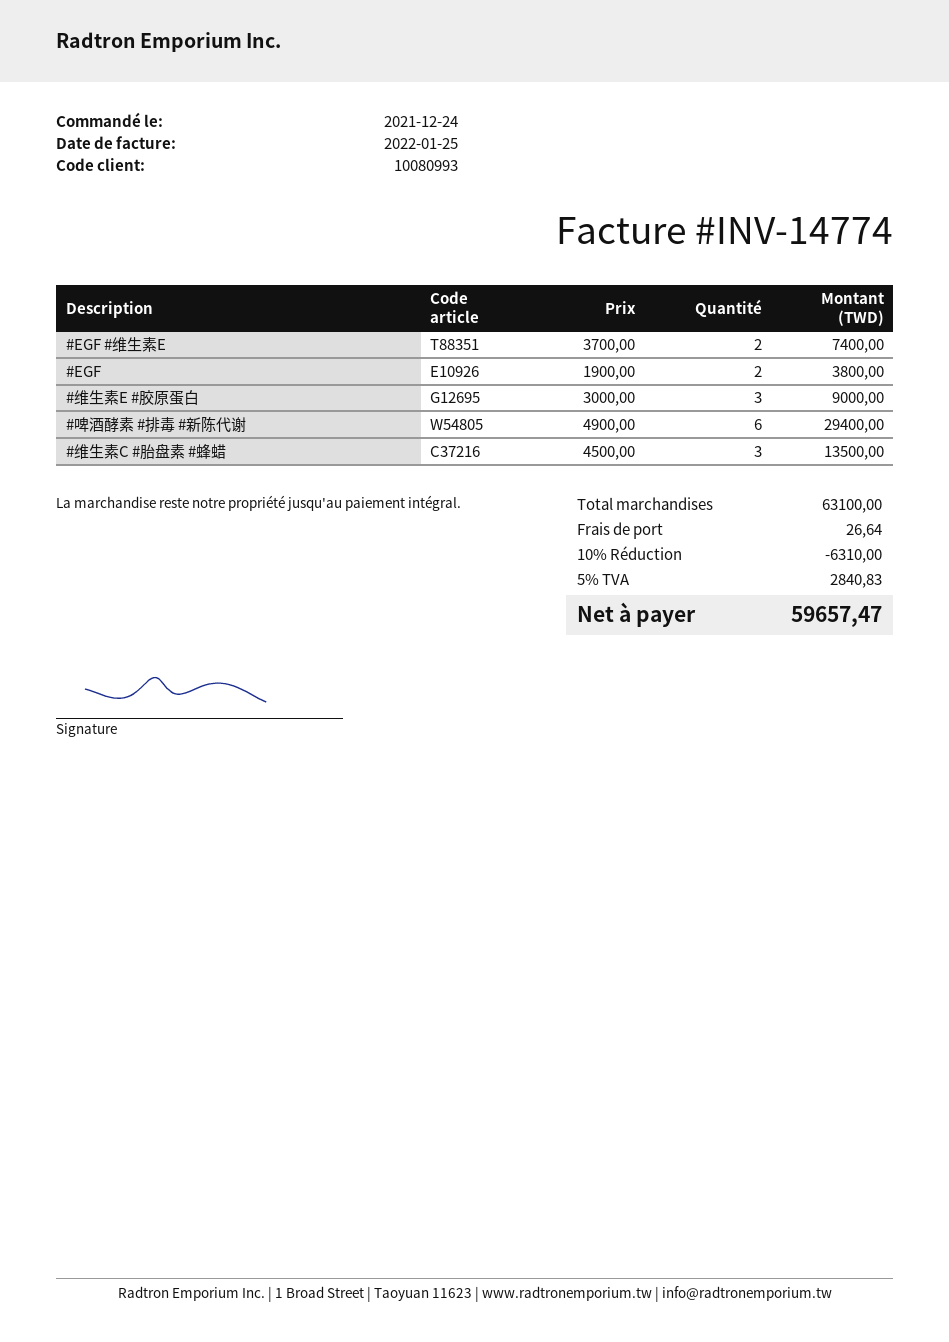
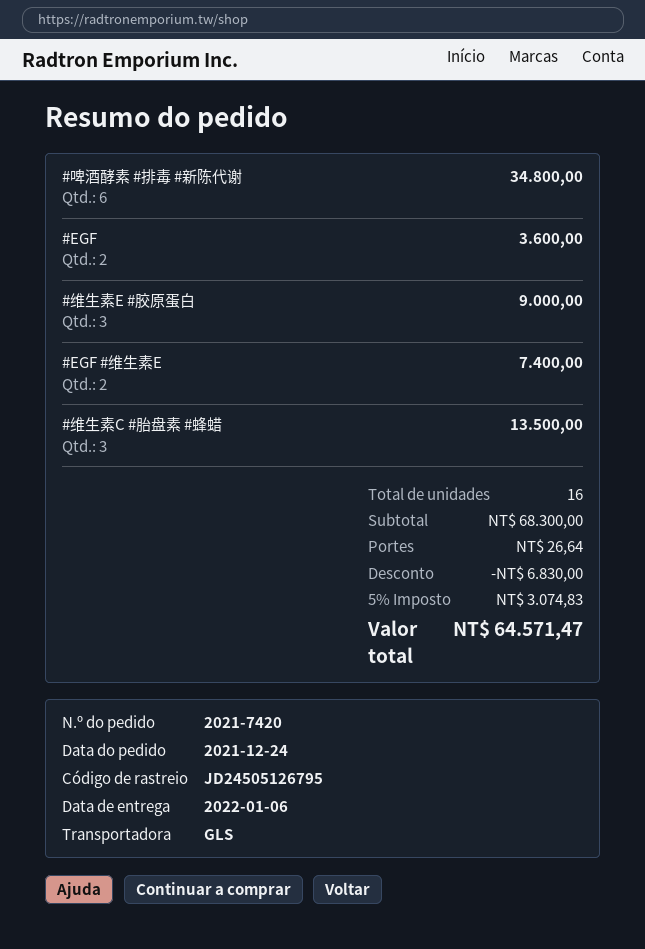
#EGF: 2 for 3800.00 -> 2 for 3600.00
#啤酒酵素 #排毒 #新陈代谢: 6 for 29400.00 -> 6 for 34800.00
subtotal: 63100.00 -> 68300.00
discount: 6310.00 -> 6830.00
tax: 5% = 2840.83 -> 5% = 3074.83
total: 59657.47 -> 64571.47

